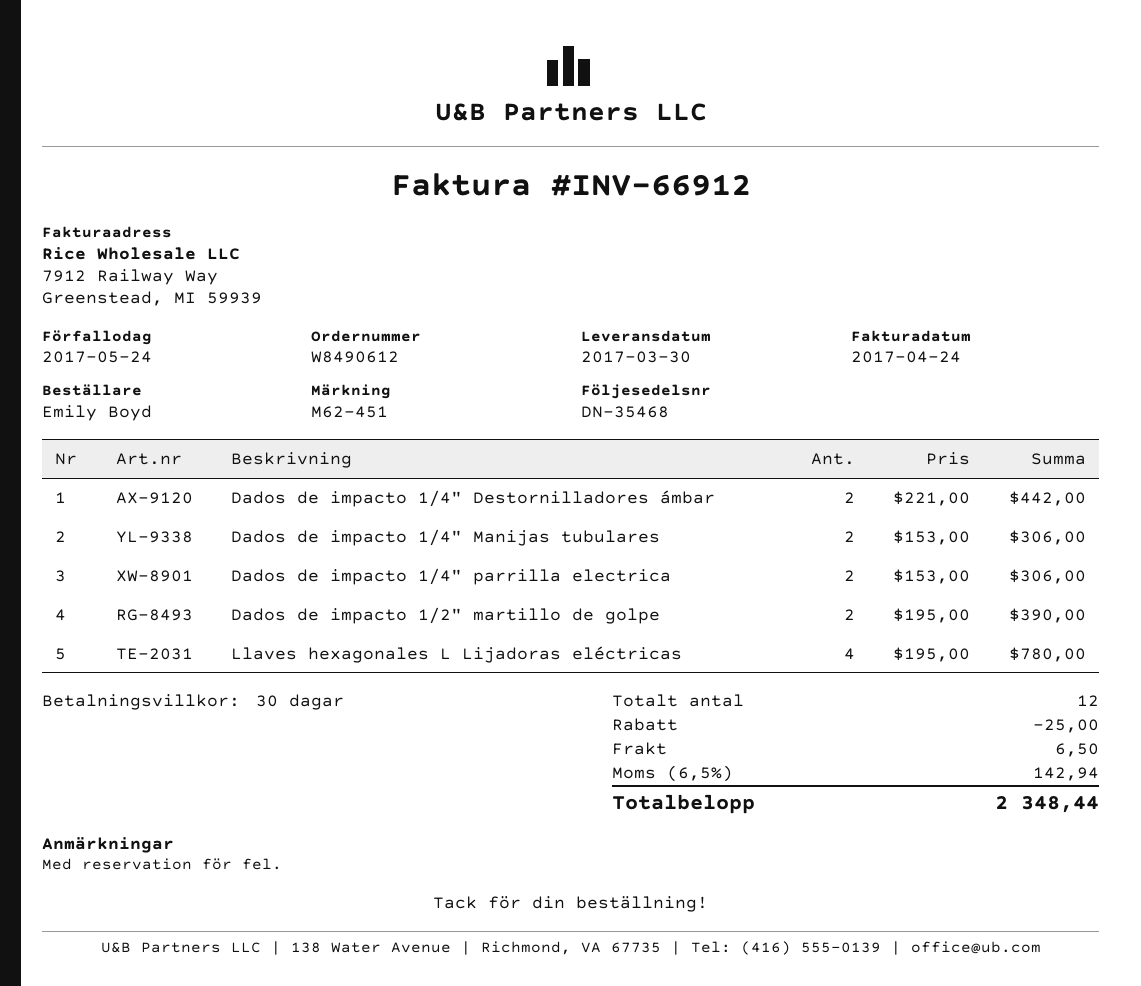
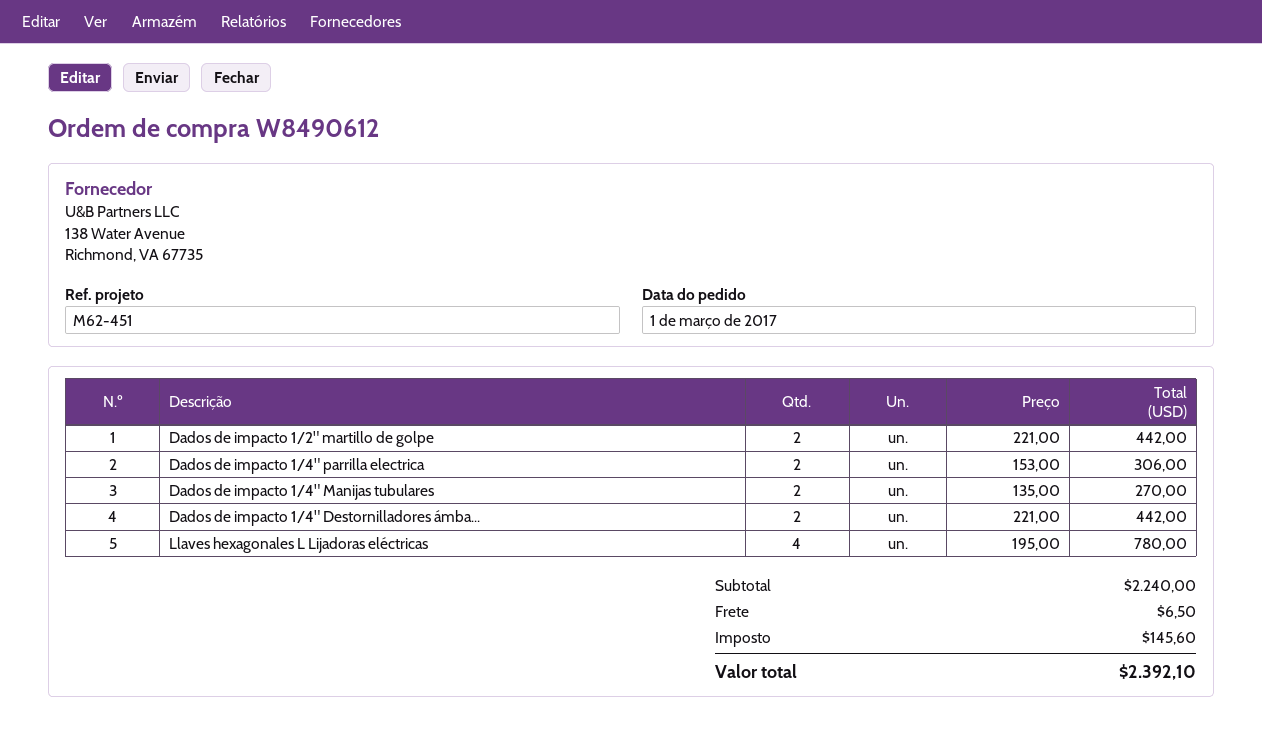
Dados de impacto 1/4" Manijas tubulares: 2 x 153.00 = 306.00 -> 2 x 135.00 = 270.00
Dados de impacto 1/2" martillo de golpe: 2 x 195.00 = 390.00 -> 2 x 221.00 = 442.00
discount: 25.00 -> none
tax: 142.94 -> 145.60
total: 2348.44 -> 2392.10

